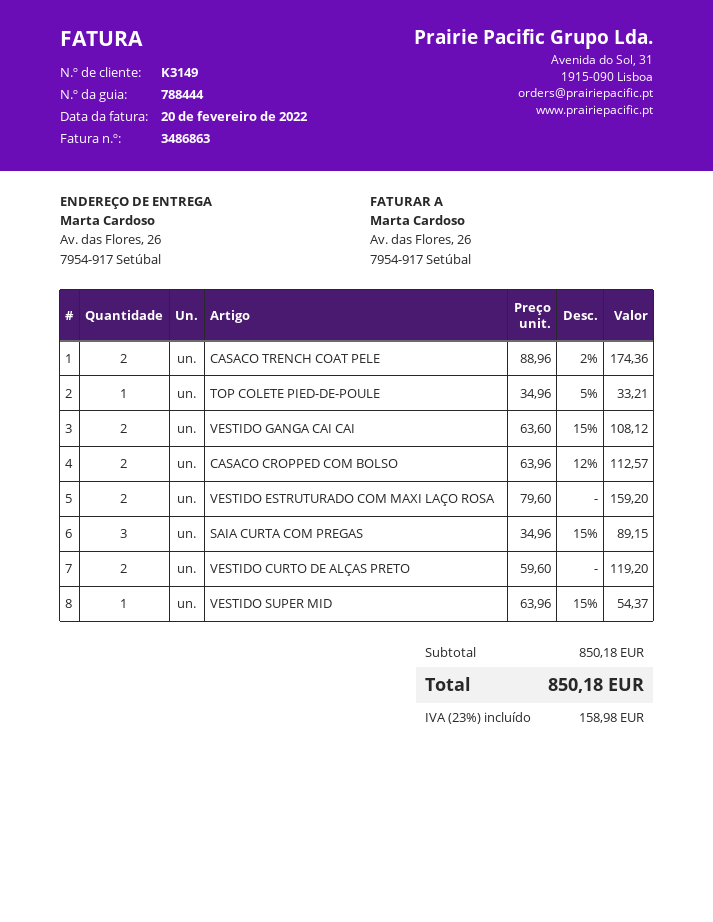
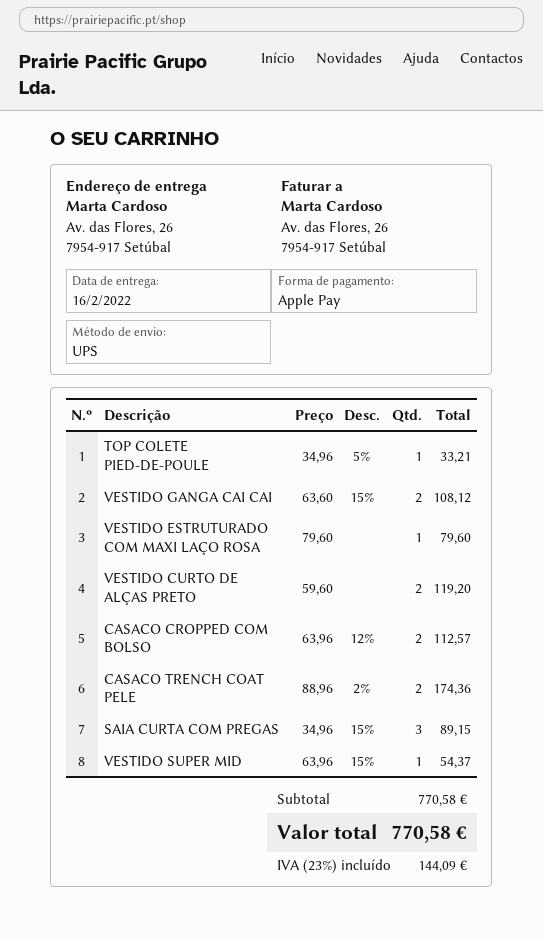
VESTIDO ESTRUTURADO COM MAXI LAÇO ROSA: 2 x 79.60 = 159.20 -> 1 x 79.60 = 79.60
subtotal: 850.18 -> 770.58
tax: 23% = 158.98 -> 23% = 144.09
total: 850.18 -> 770.58

